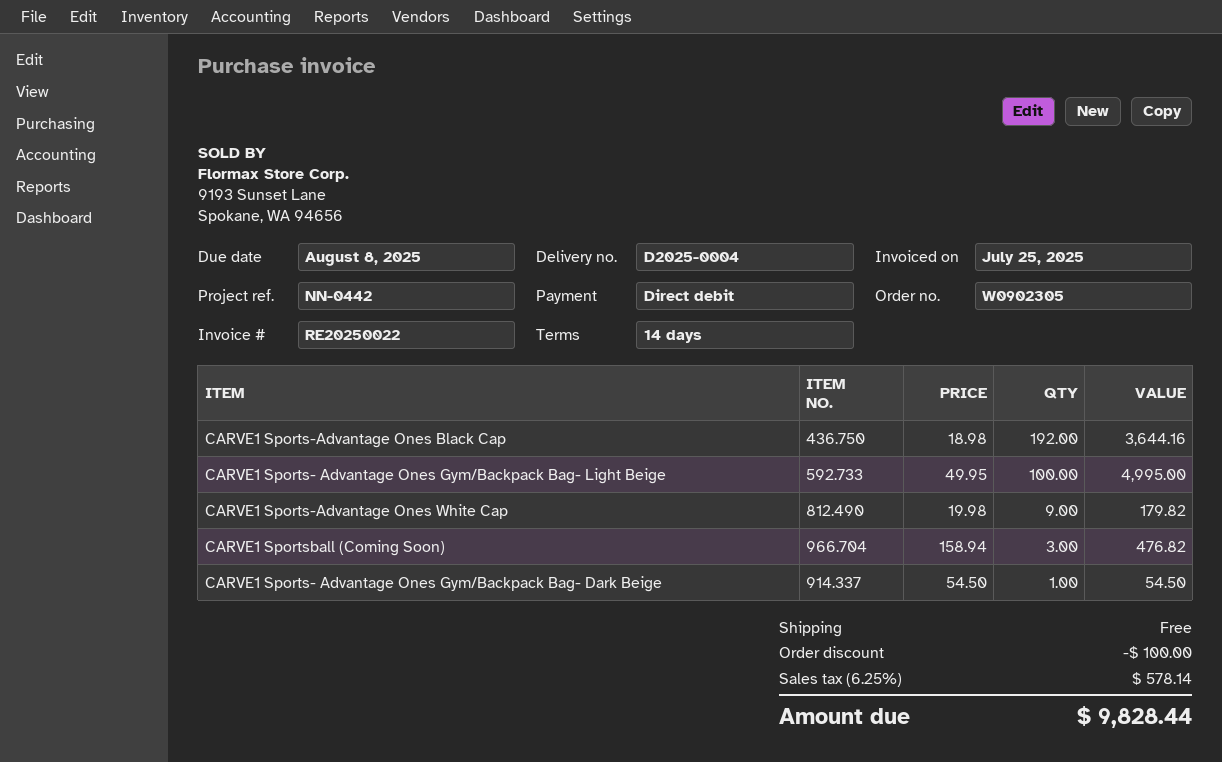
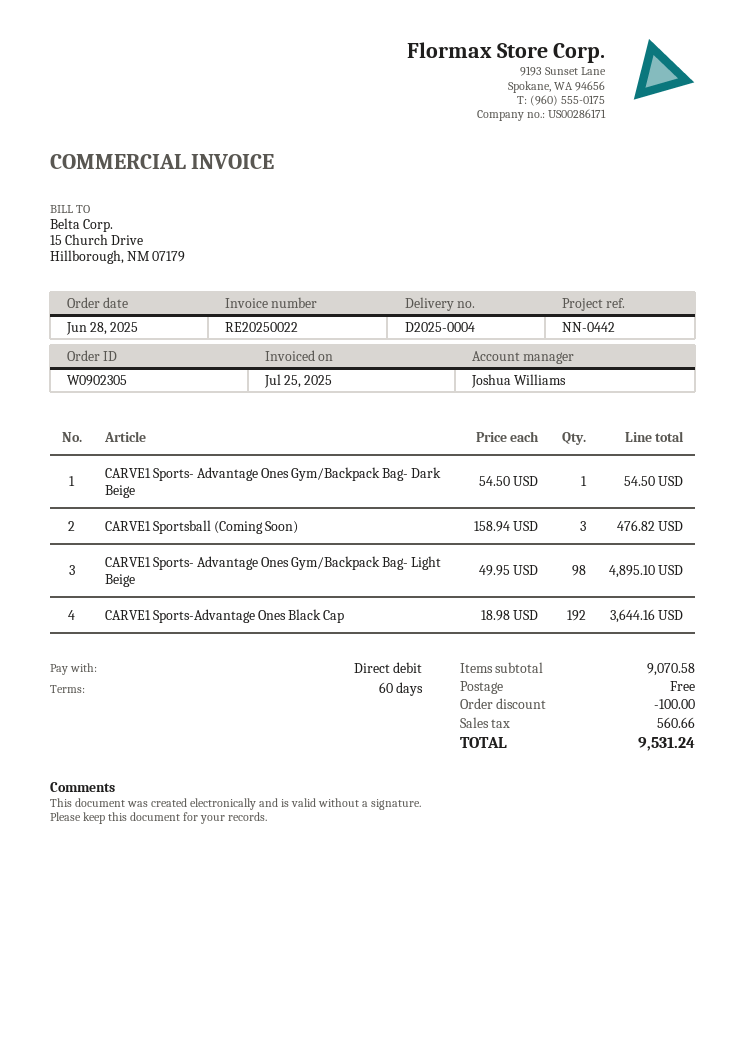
payment terms: 14 days -> 60 days
CARVE1 Sports- Advantage Ones Gym/Backpack Bag- Light Beige: 100 x 49.95 = 4995.00 -> 98 x 49.95 = 4895.10
CARVE1 Sports-Advantage Ones White Cap: 9 x 19.98 = 179.82 -> none
tax: 578.14 -> 560.66
total: 9828.44 -> 9531.24

